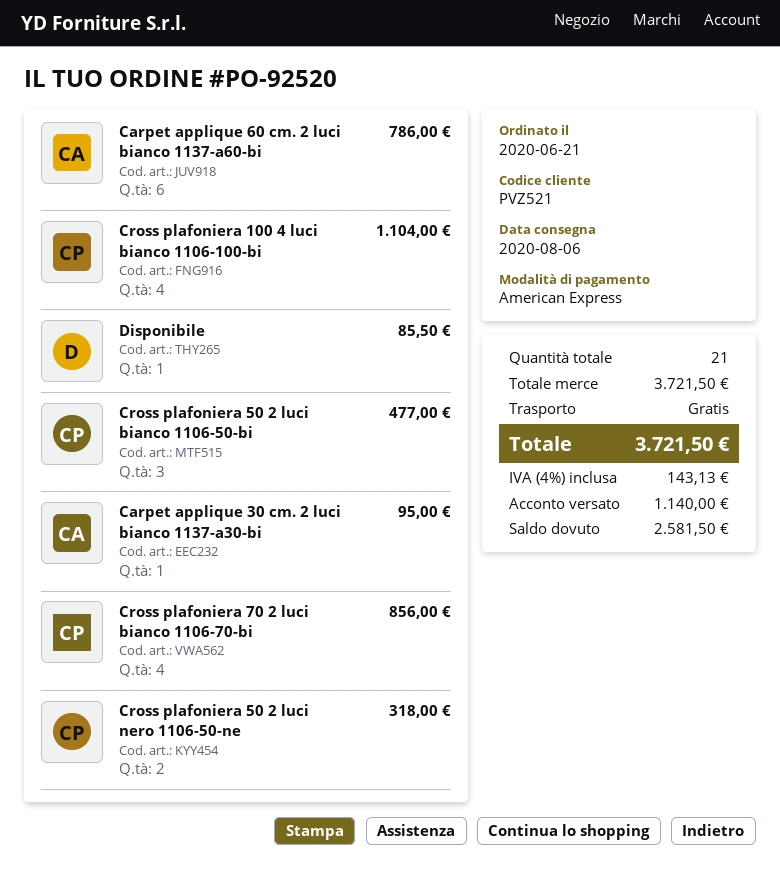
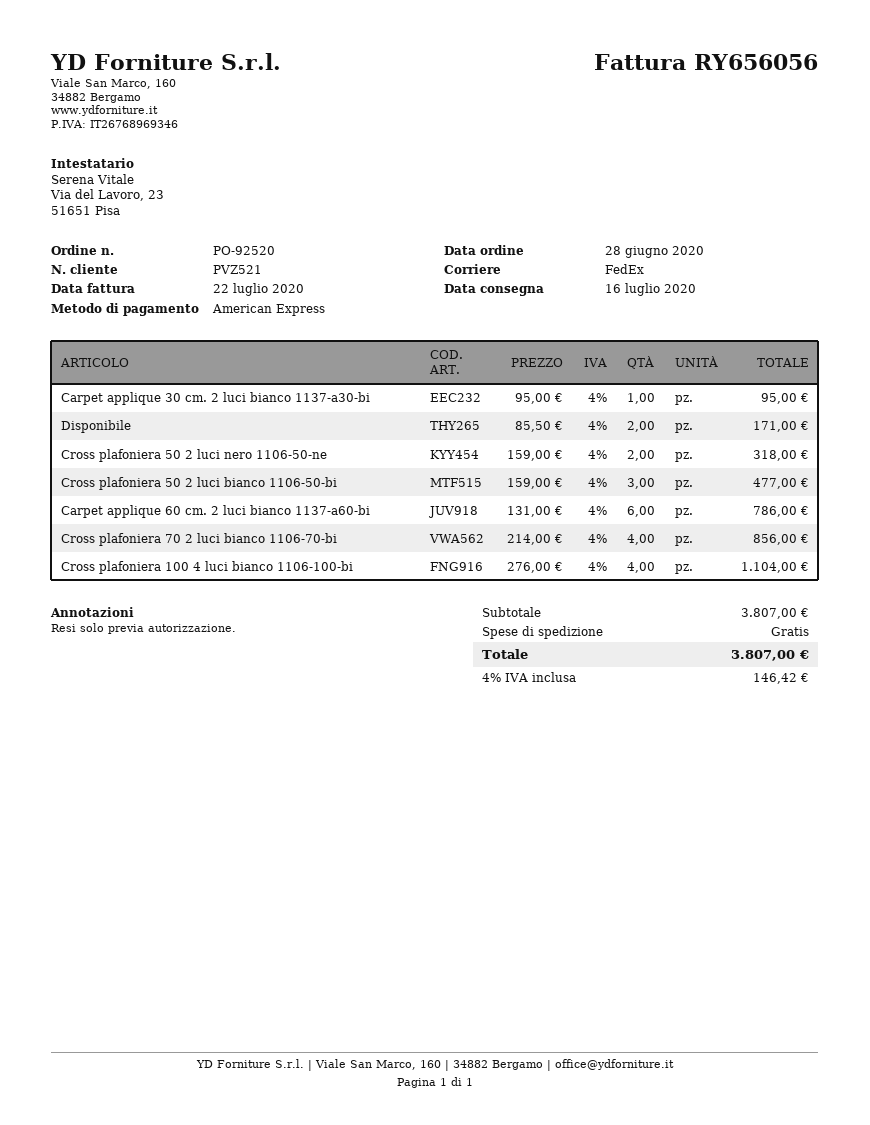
order date: 2020-06-21 -> 2020-06-28
delivery date: 2020-08-06 -> 2020-07-16
Disponibile: 1 for 85.50 -> 2 for 171.00
subtotal: 3721.50 -> 3807.00
tax: 4% = 143.13 -> 4% = 146.42
total: 3721.50 -> 3807.00

